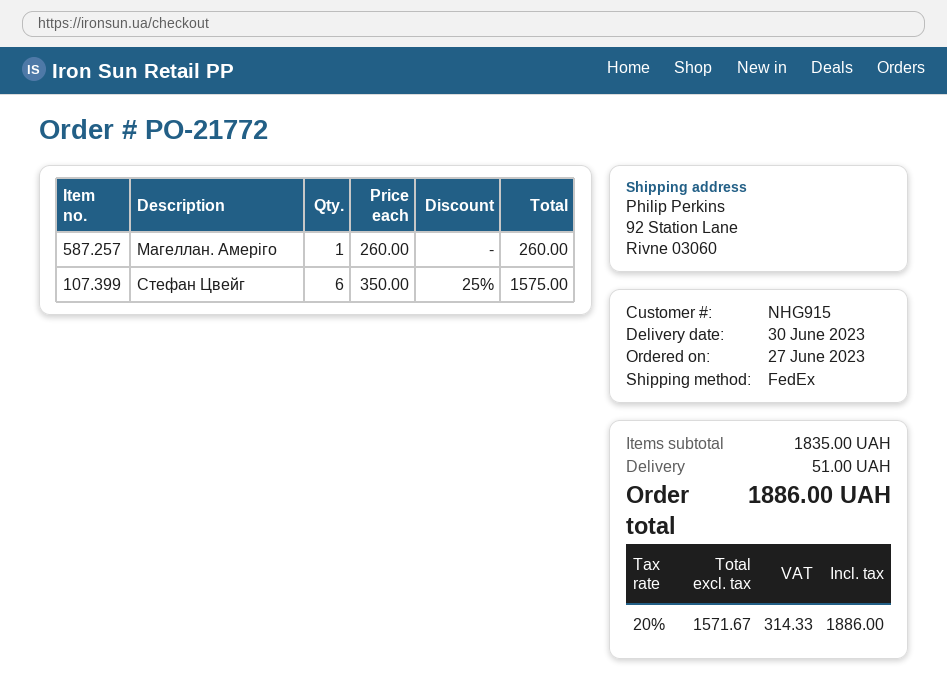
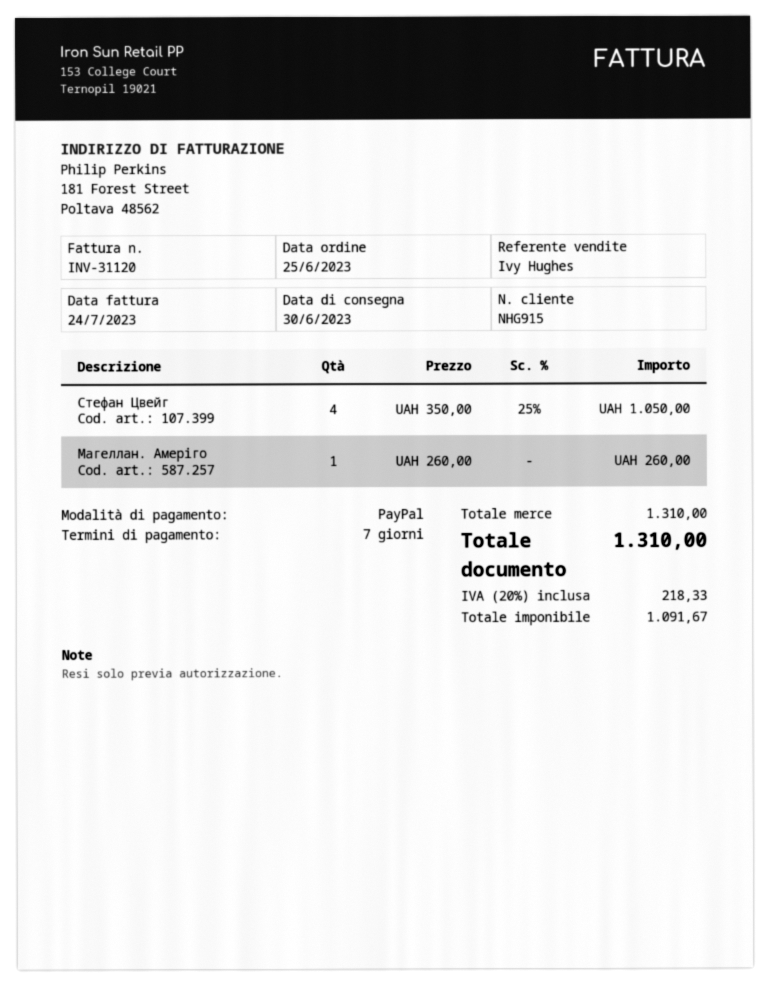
order date: 2023-06-27 -> 2023-06-25
Стефан Цвейг: 6 x 350.00 - 25% = 1575.00 -> 4 x 350.00 - 25% = 1050.00
subtotal: 1835.00 -> 1310.00
shipping: 51.00 -> none
net: 1571.67 -> 1091.67
tax: 20% = 314.33 -> 20% = 218.33
total: 1886.00 -> 1310.00

